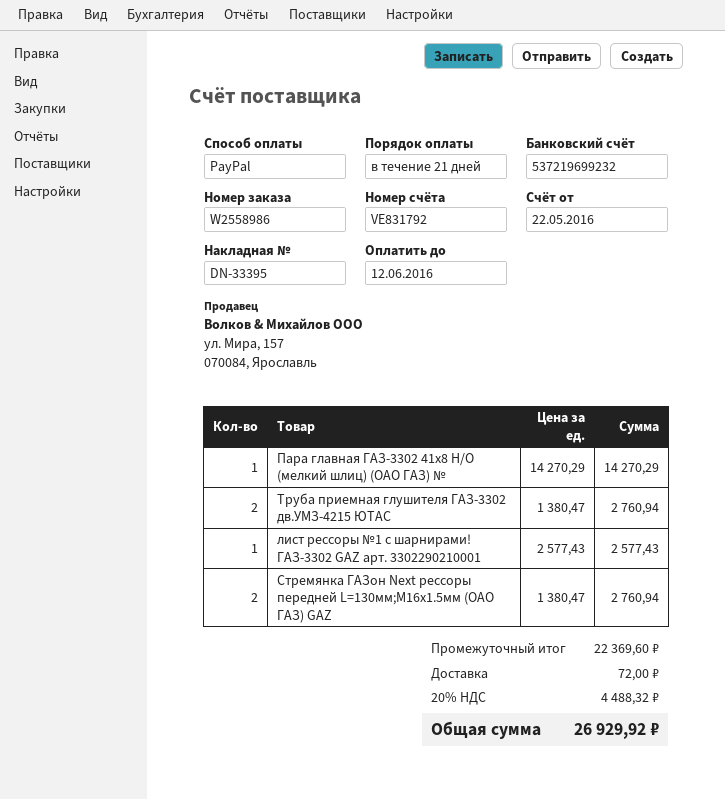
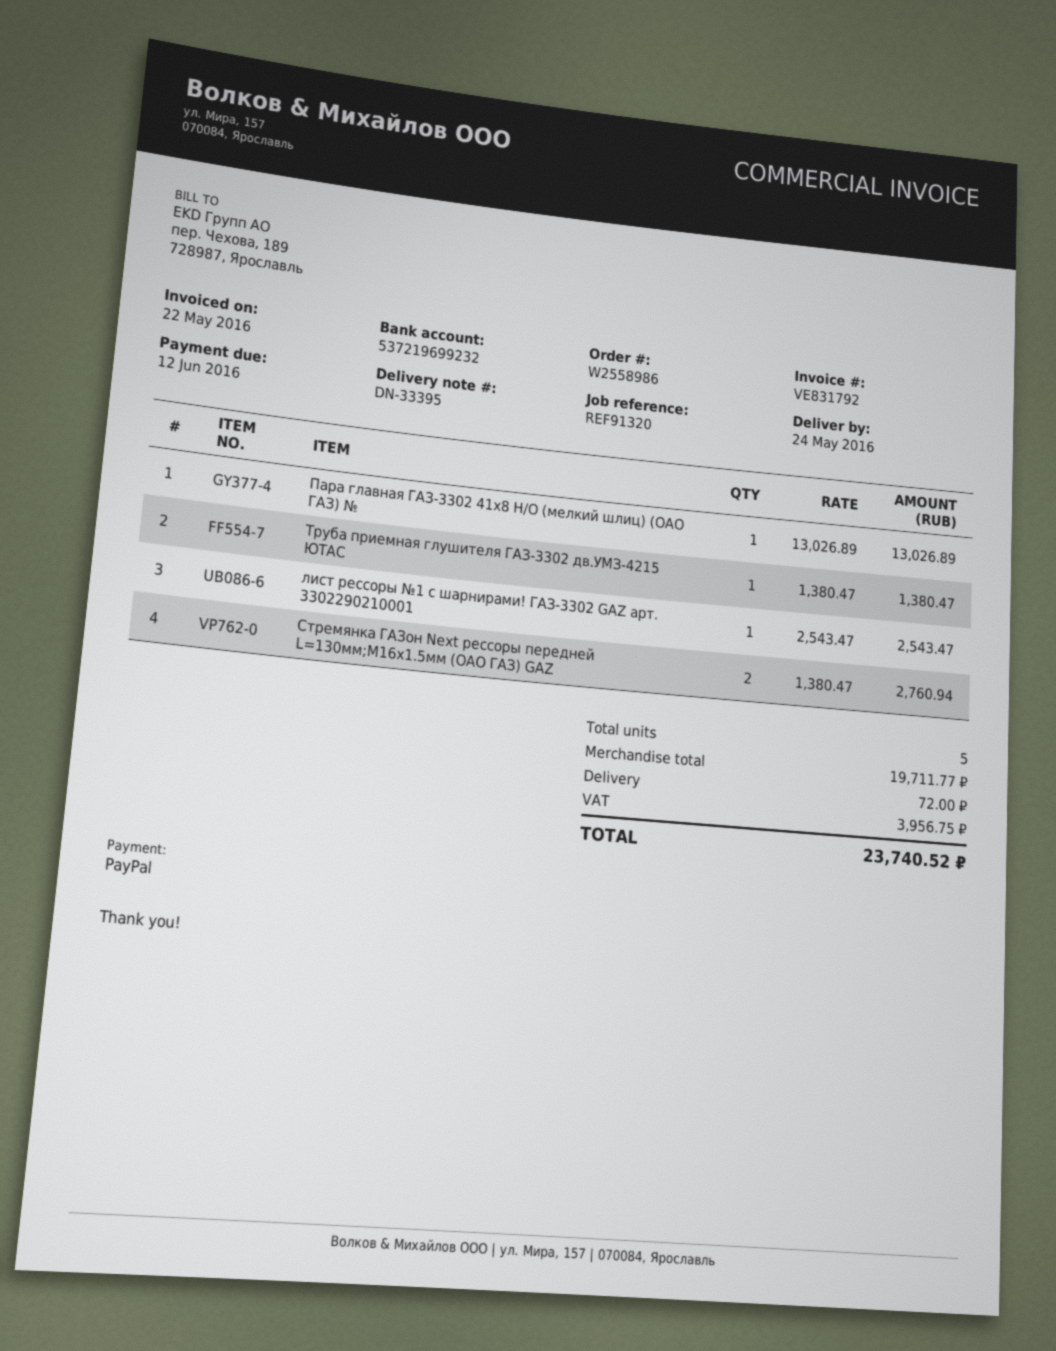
Пара главная ГАЗ-3302 41х8 Н/О (мелкий шлиц) (ОАО ГАЗ) №: 1 x 14270.29 = 14270.29 -> 1 x 13026.89 = 13026.89
Труба приемная глушителя ГАЗ-3302 дв.УМЗ-4215 ЮТАС: 2 x 1380.47 = 2760.94 -> 1 x 1380.47 = 1380.47
лист рессоры №1 с шарнирами! ГАЗ-3302 GAZ арт. 3302290210001: 1 x 2577.43 = 2577.43 -> 1 x 2543.47 = 2543.47
subtotal: 22369.60 -> 19711.77
tax: 4488.32 -> 3956.75
total: 26929.92 -> 23740.52

